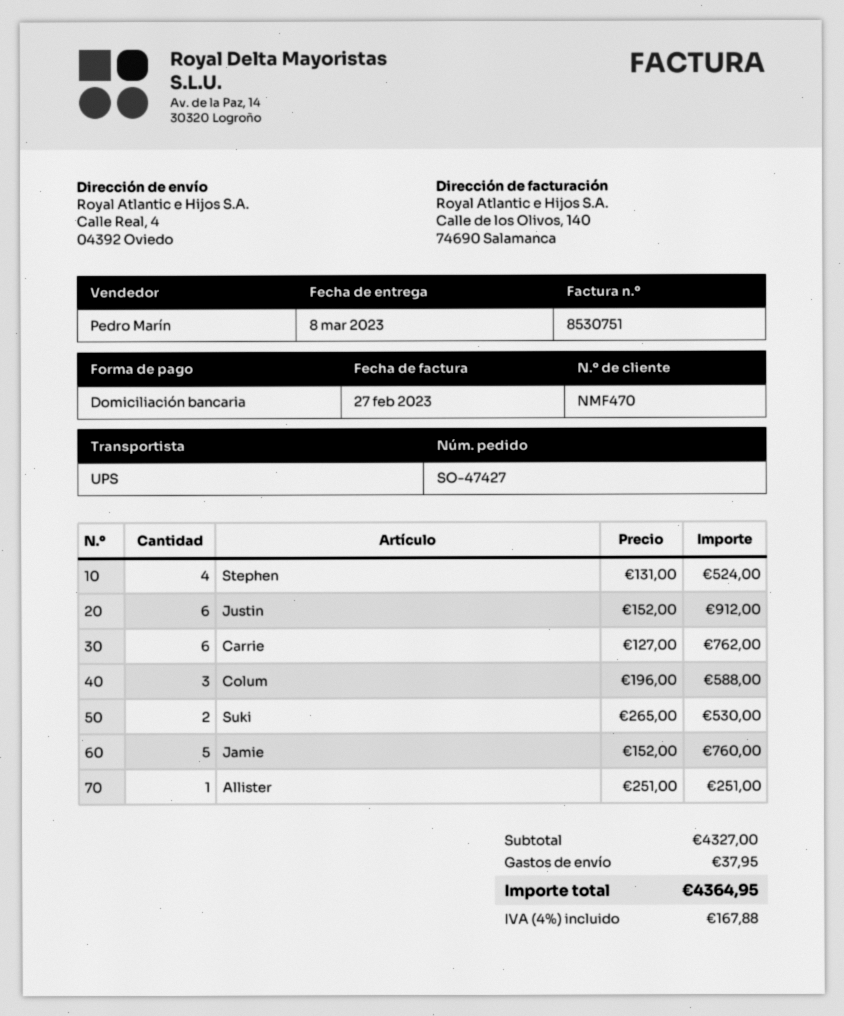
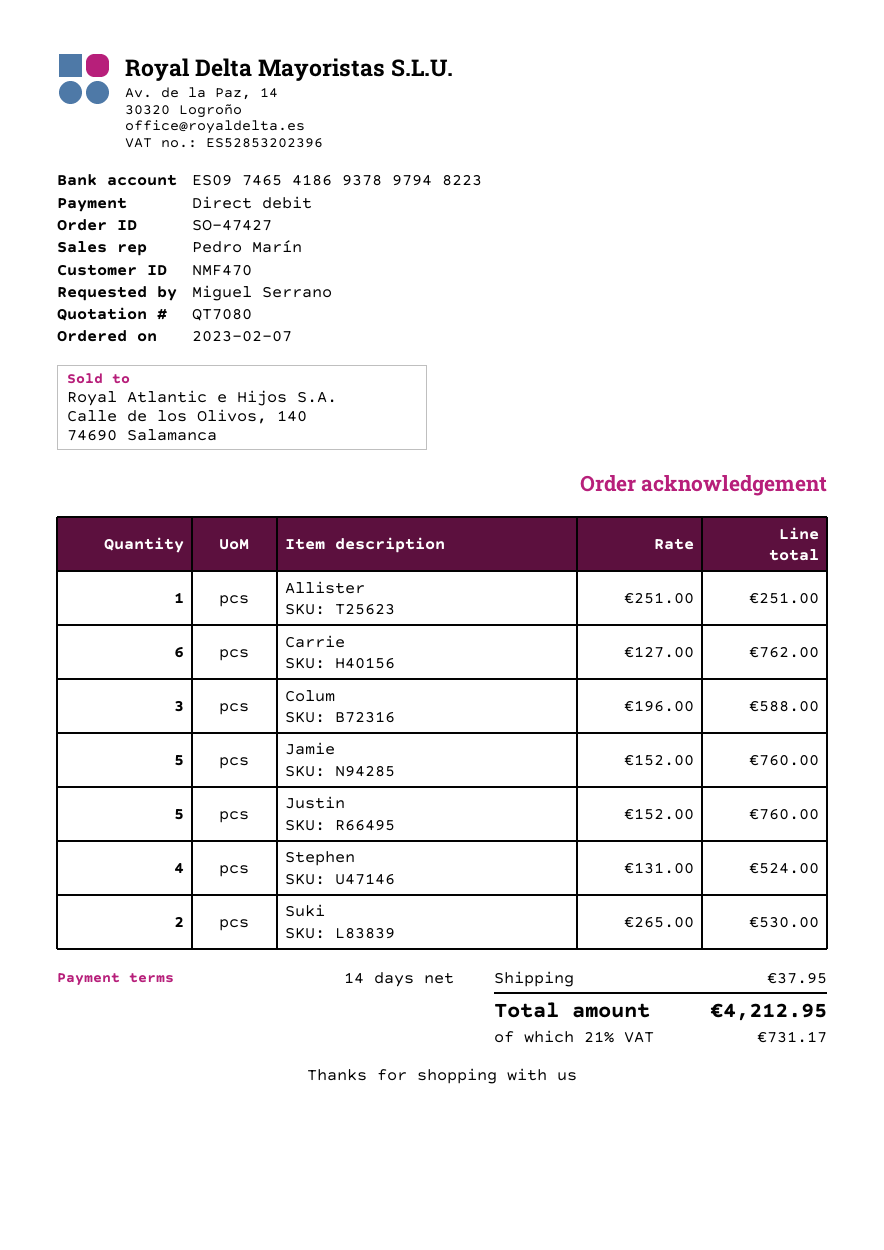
Justin: 6 x 152.00 = 912.00 -> 5 x 152.00 = 760.00
tax: 4% = 167.88 -> 21% = 731.17
total: 4364.95 -> 4212.95

